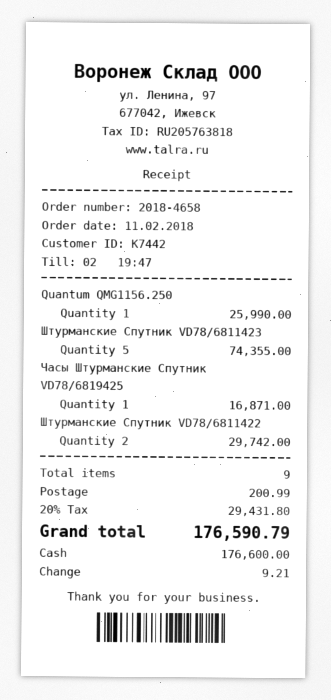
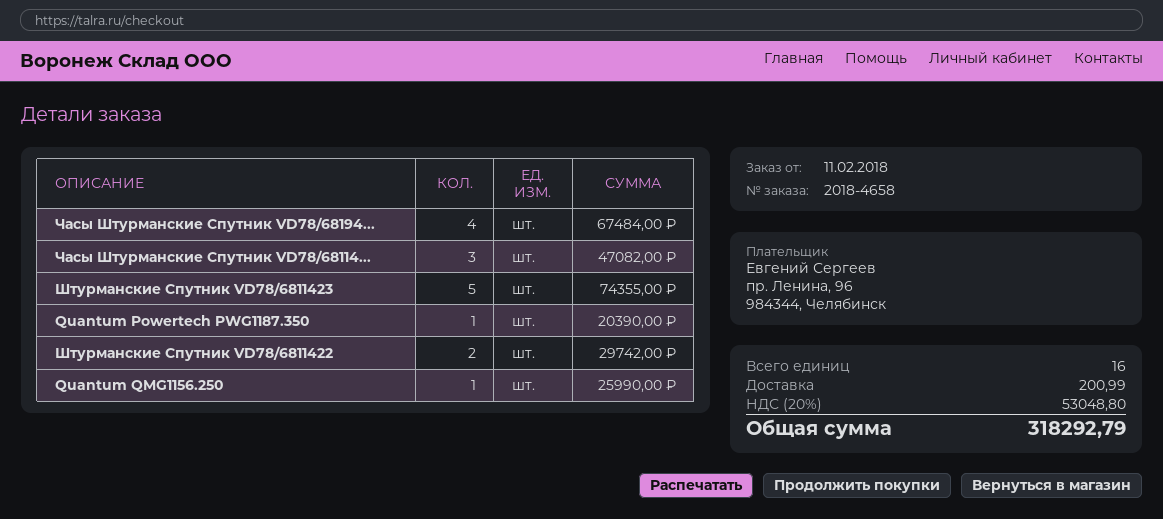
Часы Штурманские Спутник VD78/6819425: 1 for 16871.00 -> 4 for 67484.00
Часы Штурманские Спутник VD78/68114...: none -> 3 for 47082.00
Quantum Powertech PWG1187.350: none -> 1 for 20390.00
total quantity: 9 -> 16
tax: 20% = 29431.80 -> 20% = 53048.80
total: 176590.79 -> 318292.79

